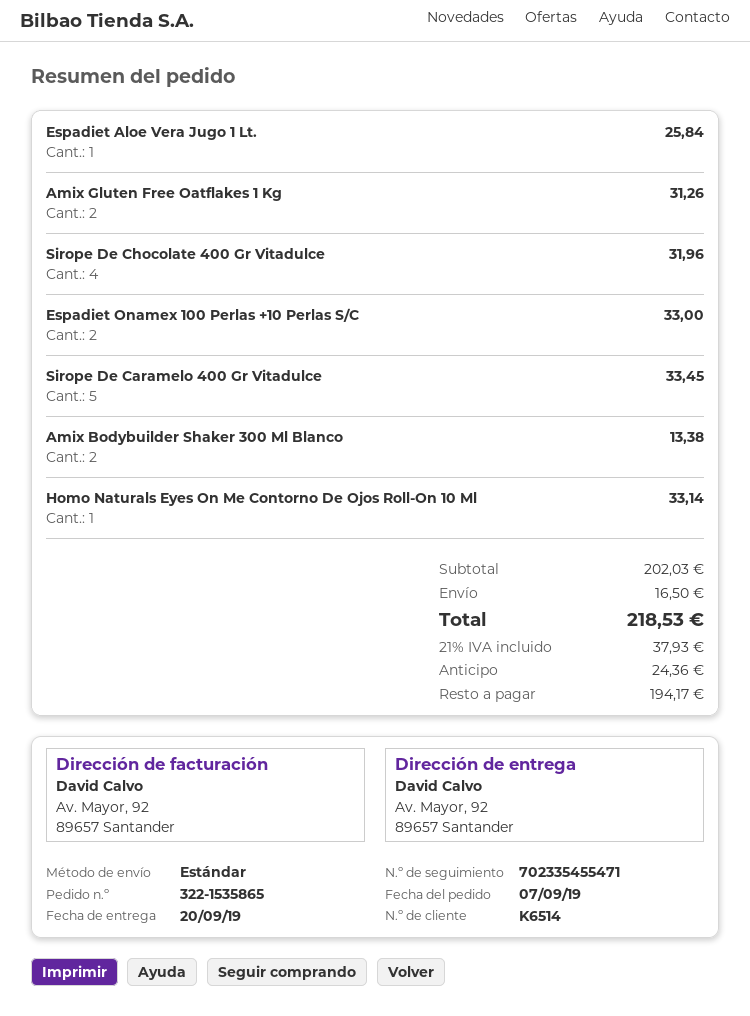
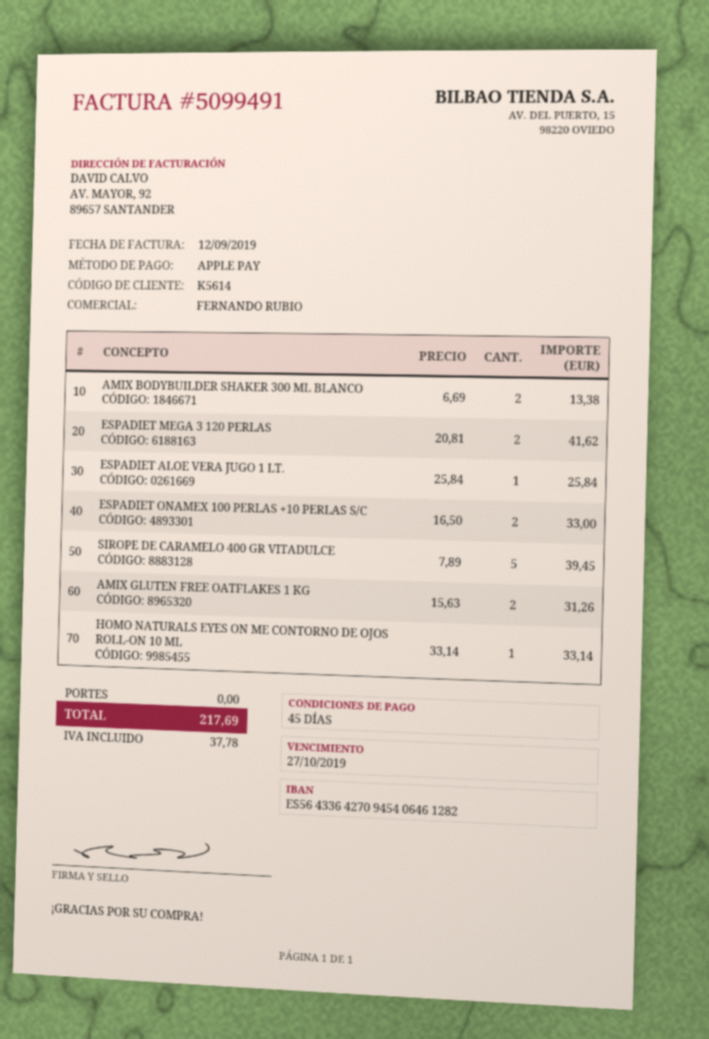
customer number: K6514 -> K5614
Sirope De Chocolate 400 Gr Vitadulce: 4 for 31.96 -> none
Sirope De Caramelo 400 Gr Vitadulce: 5 for 33.45 -> 5 for 39.45
ESPADIET MEGA 3 120 PERLAS: none -> 2 for 41.62
shipping: 16.50 -> 0.00
tax: 37.93 -> 37.78
total: 218.53 -> 217.69

